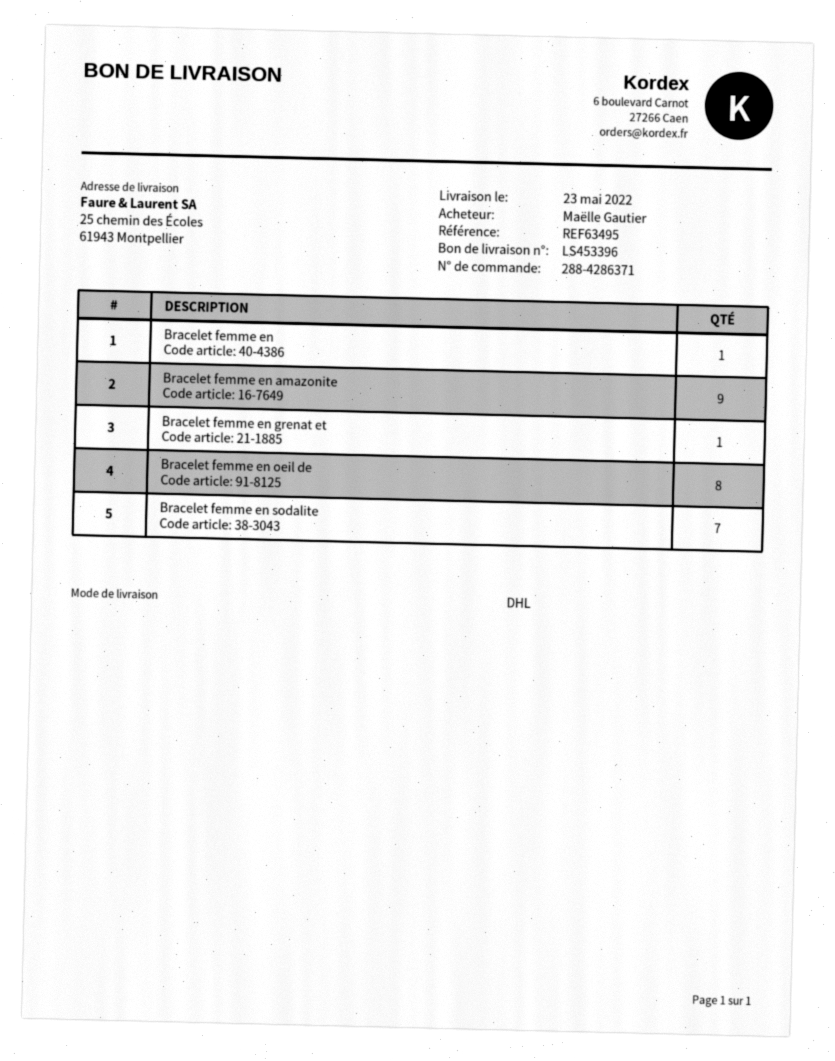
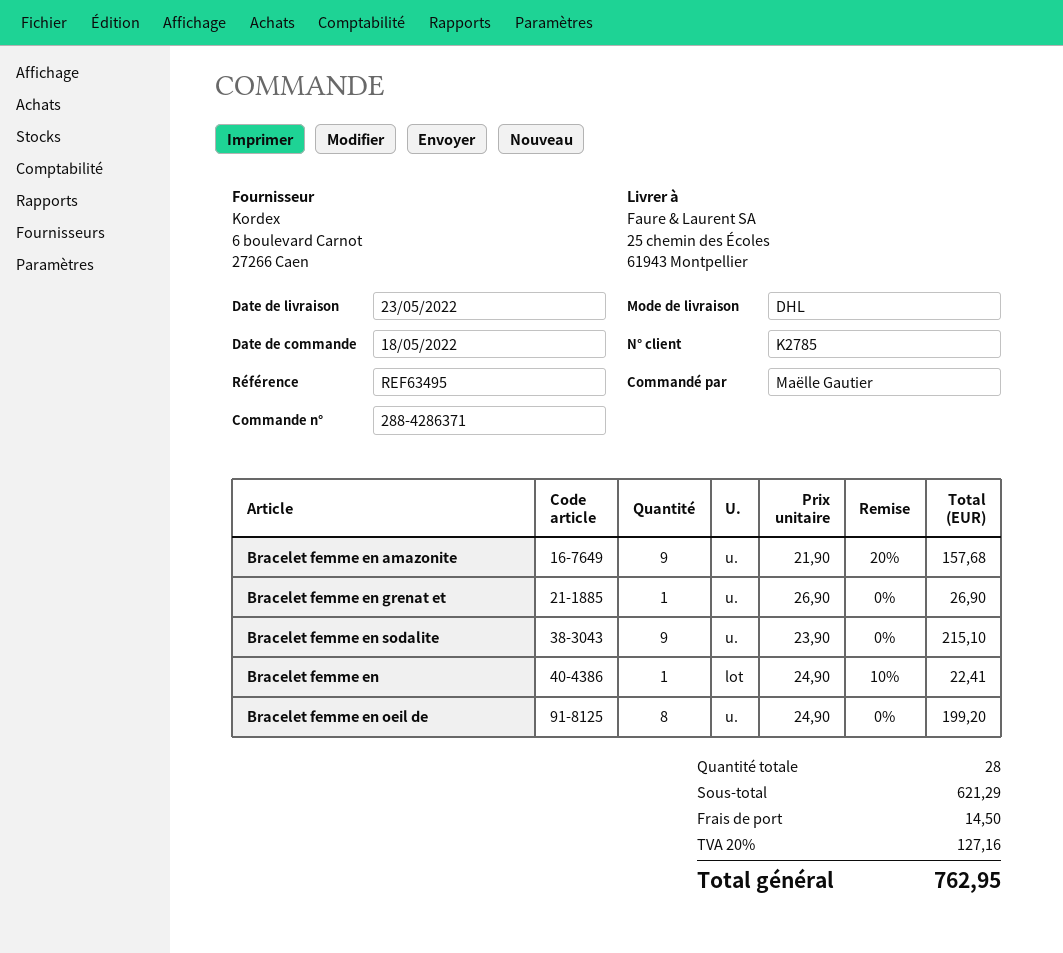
Bracelet femme en sodalite: 7 -> 9

